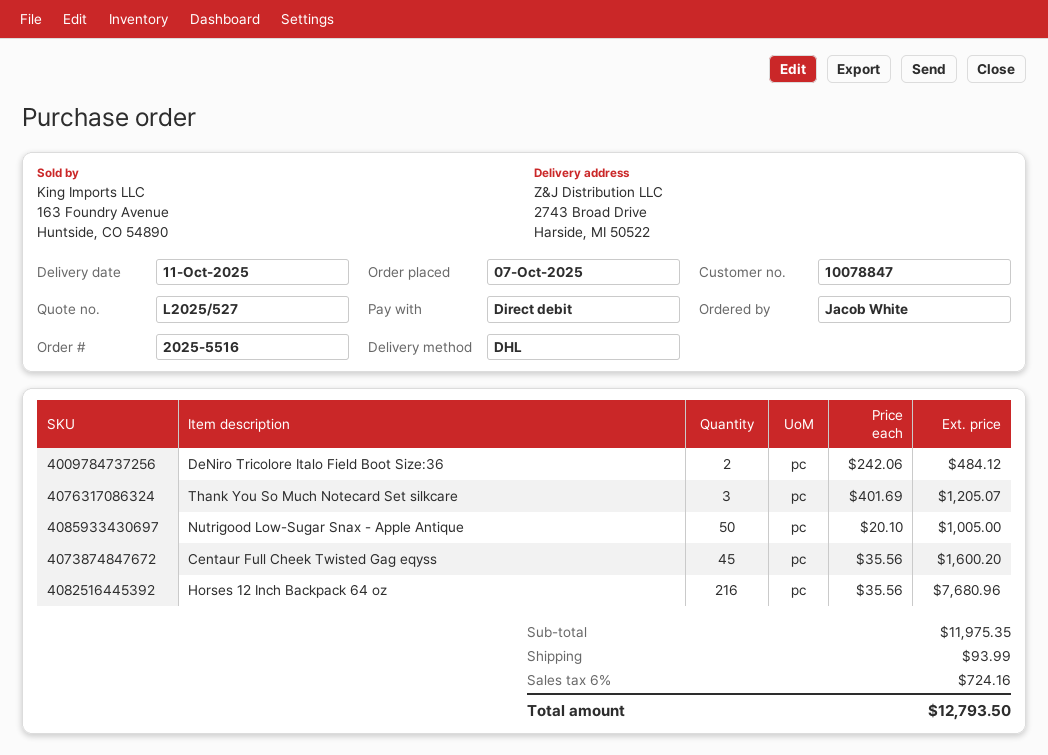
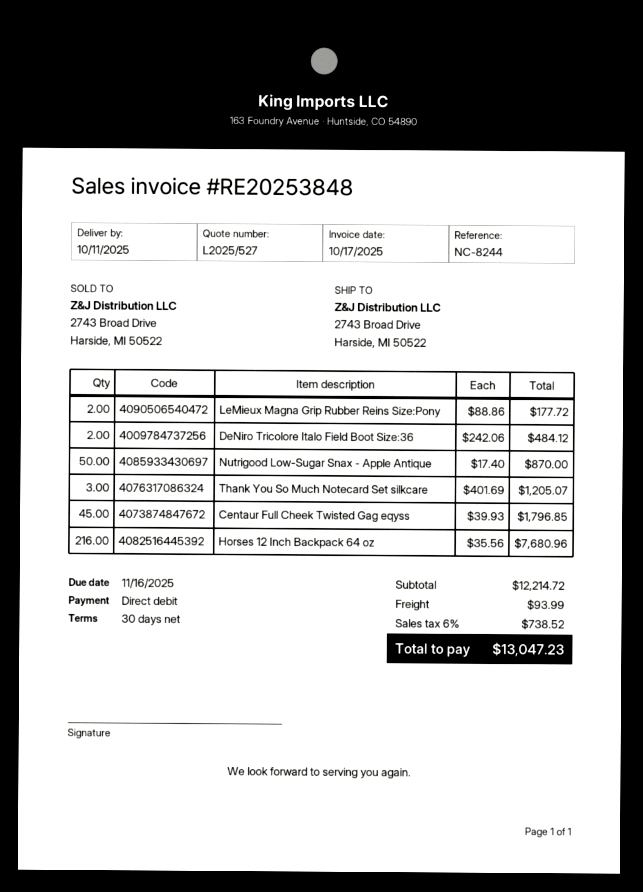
Nutrigood Low-Sugar Snax - Apple Antique: 50 x 20.10 = 1005.00 -> 50 x 17.40 = 870.00
Centaur Full Cheek Twisted Gag eqyss: 45 x 35.56 = 1600.20 -> 45 x 39.93 = 1796.85
LeMieux Magna Grip Rubber Reins Size:Pony: none -> 2 x 88.86 = 177.72
subtotal: 11975.35 -> 12214.72
tax: 6% = 724.16 -> 6% = 738.52
total: 12793.50 -> 13047.23

